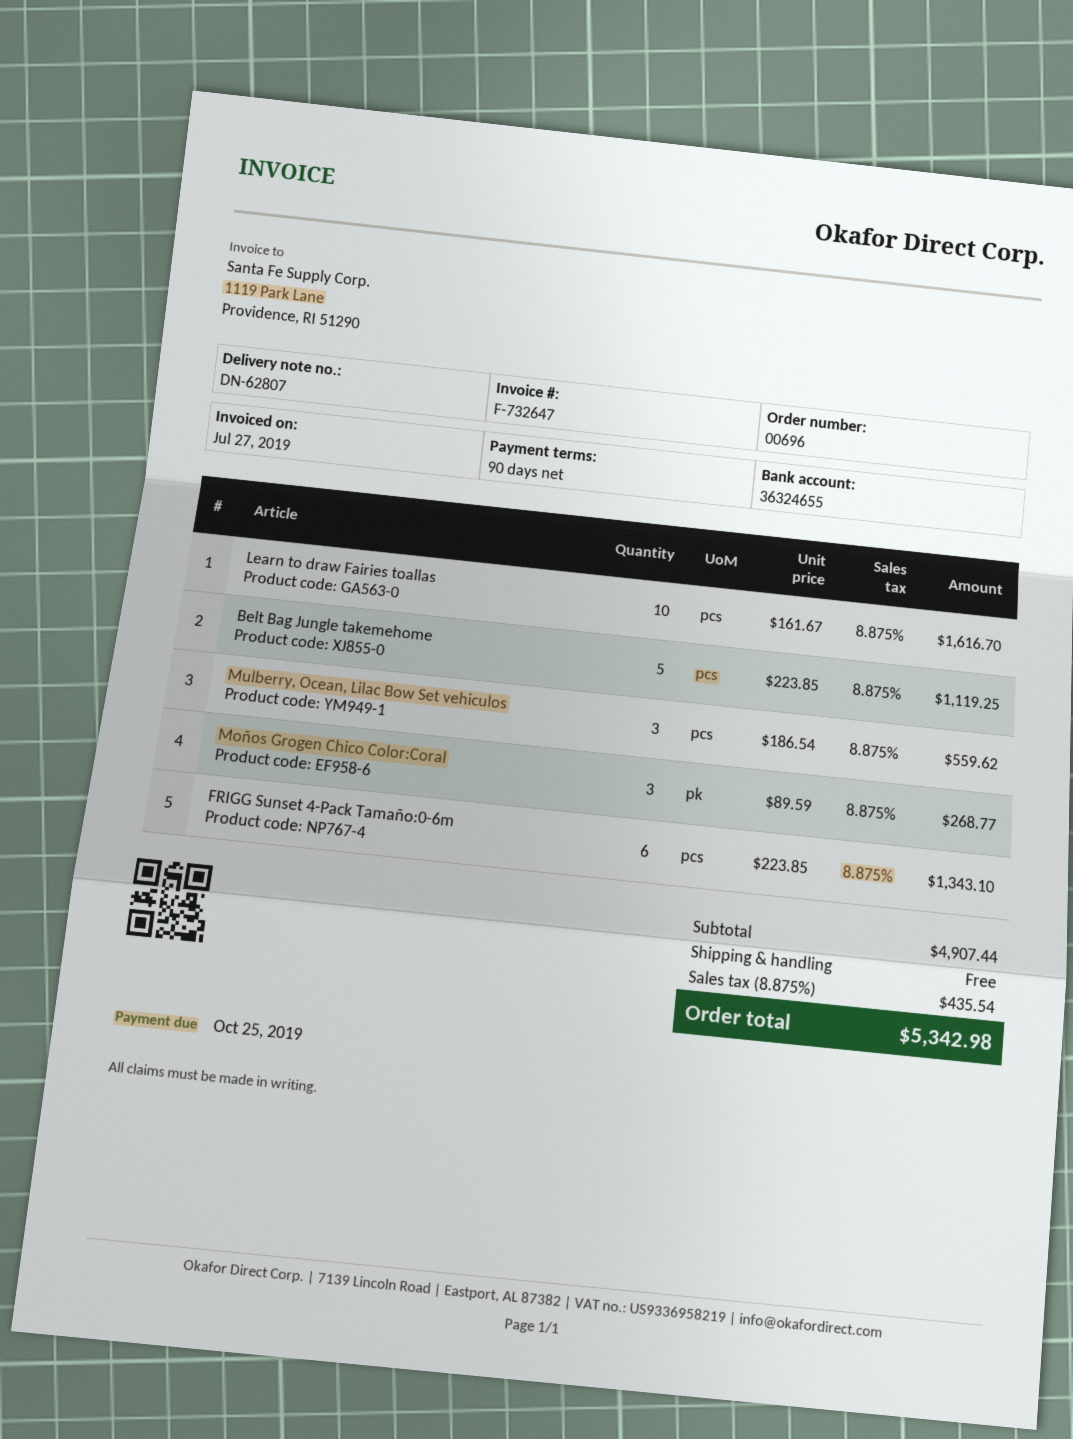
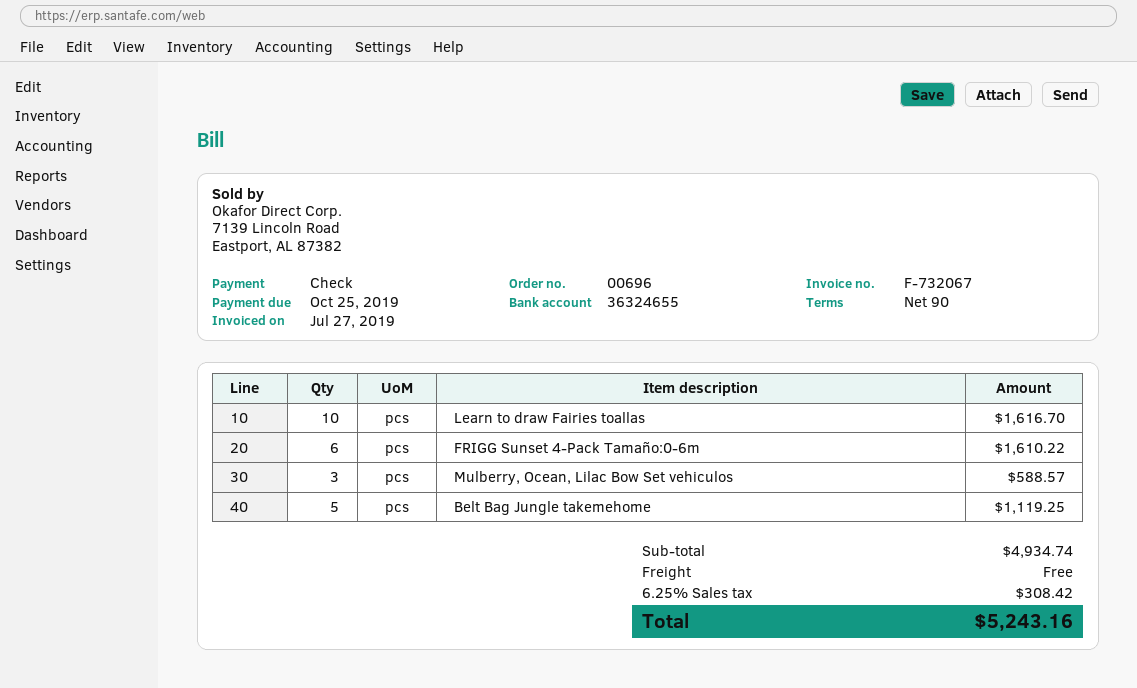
invoice number: F-732647 -> F-732067
Mulberry, Ocean, Lilac Bow Set vehiculos: 3 for 559.62 -> 3 for 588.57
Moños Grogen Chico Color:Coral: 3 for 268.77 -> none
FRIGG Sunset 4-Pack Tamaño:0-6m: 6 for 1343.10 -> 6 for 1610.22
subtotal: 4907.44 -> 4934.74
tax: 8.875% = 435.54 -> 6.25% = 308.42
total: 5342.98 -> 5243.16

